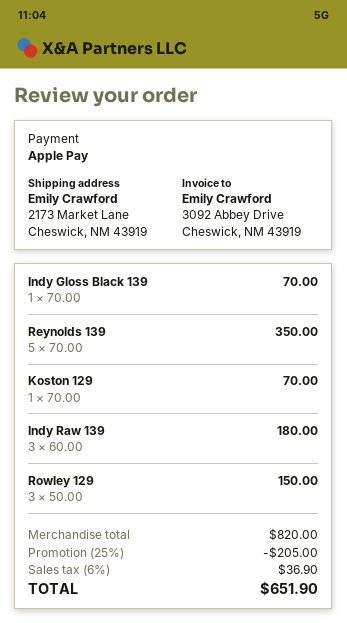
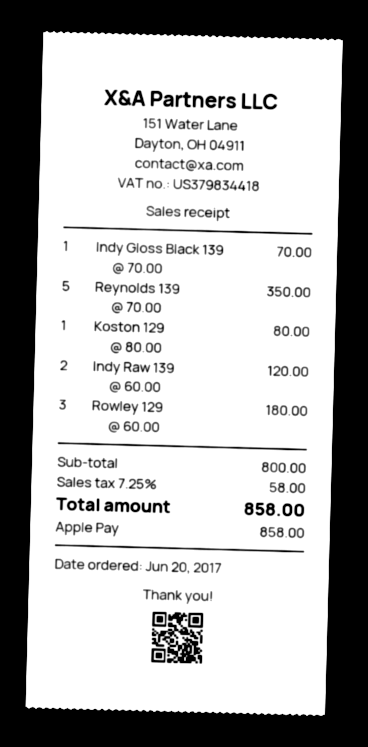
Koston 129: 1 x 70.00 = 70.00 -> 1 x 80.00 = 80.00
Indy Raw 139: 3 x 60.00 = 180.00 -> 2 x 60.00 = 120.00
Rowley 129: 3 x 50.00 = 150.00 -> 3 x 60.00 = 180.00
subtotal: 820.00 -> 800.00
discount: 25% = 205.00 -> none
tax: 6% = 36.90 -> 7.25% = 58.00
total: 651.90 -> 858.00

